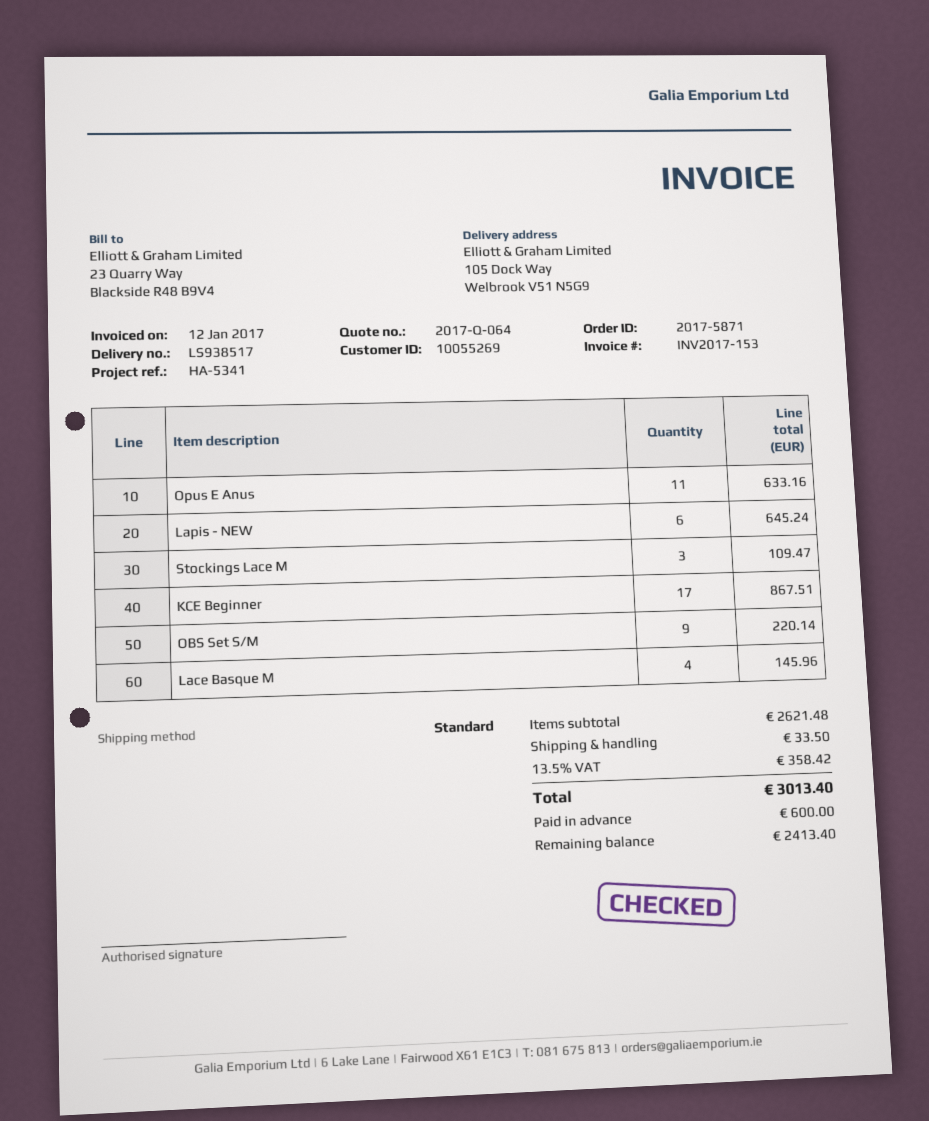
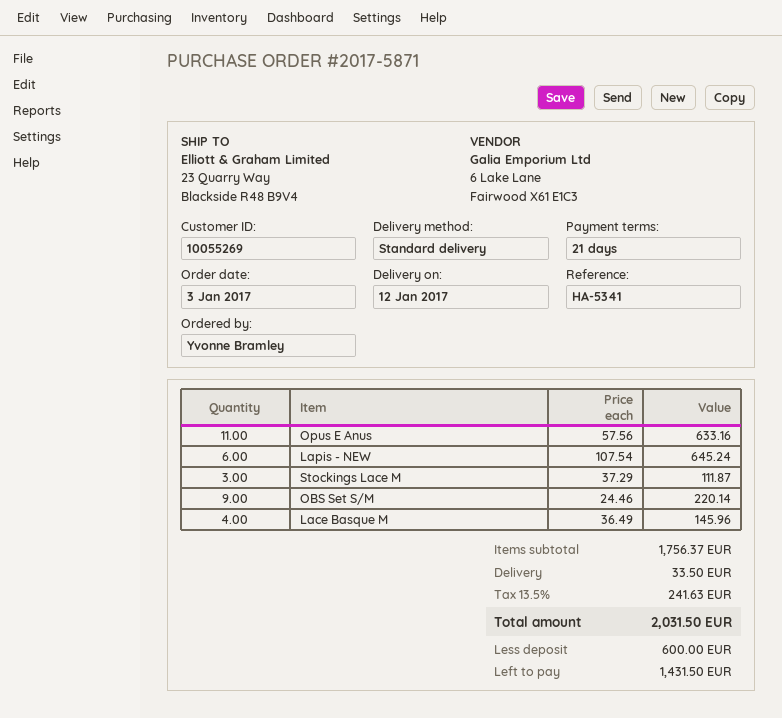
ship to: 105 Dock Way, Welbrook V51 N5G9 -> 23 Quarry Way, Blackside R48 B9V4
Stockings Lace M: 3 for 109.47 -> 3 for 111.87
KCE Beginner: 17 for 867.51 -> none
subtotal: 2621.48 -> 1756.37
tax: 13.5% = 358.42 -> 13.5% = 241.63
total: 3013.40 -> 2031.50
balance: 2413.40 -> 1431.50

